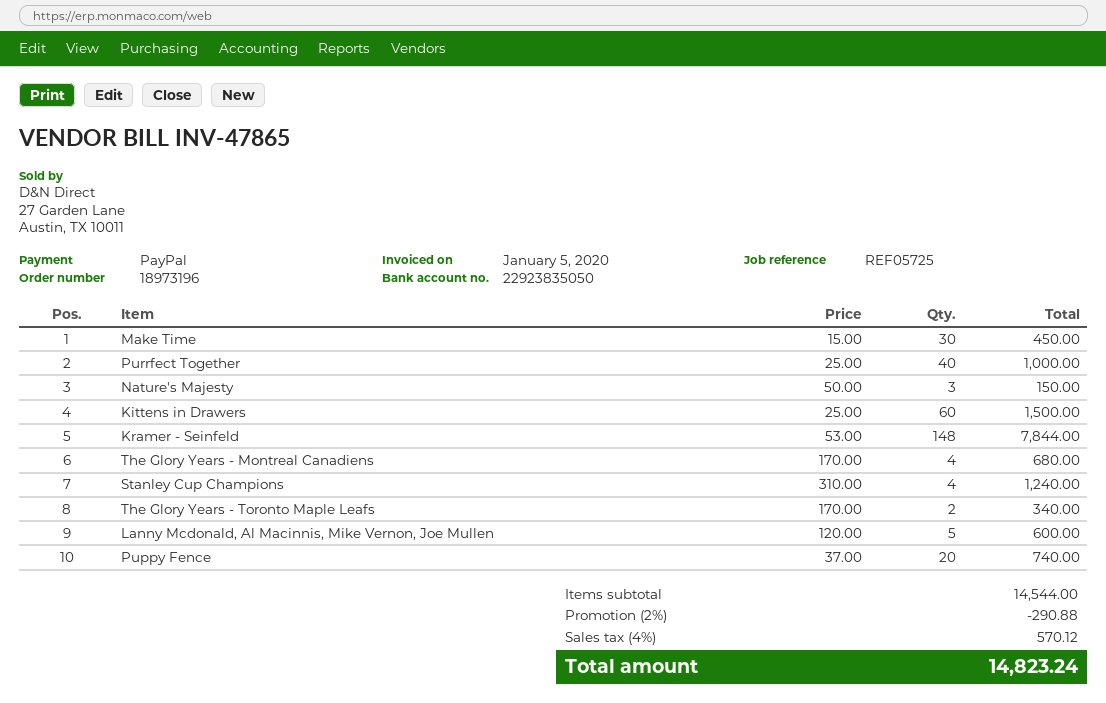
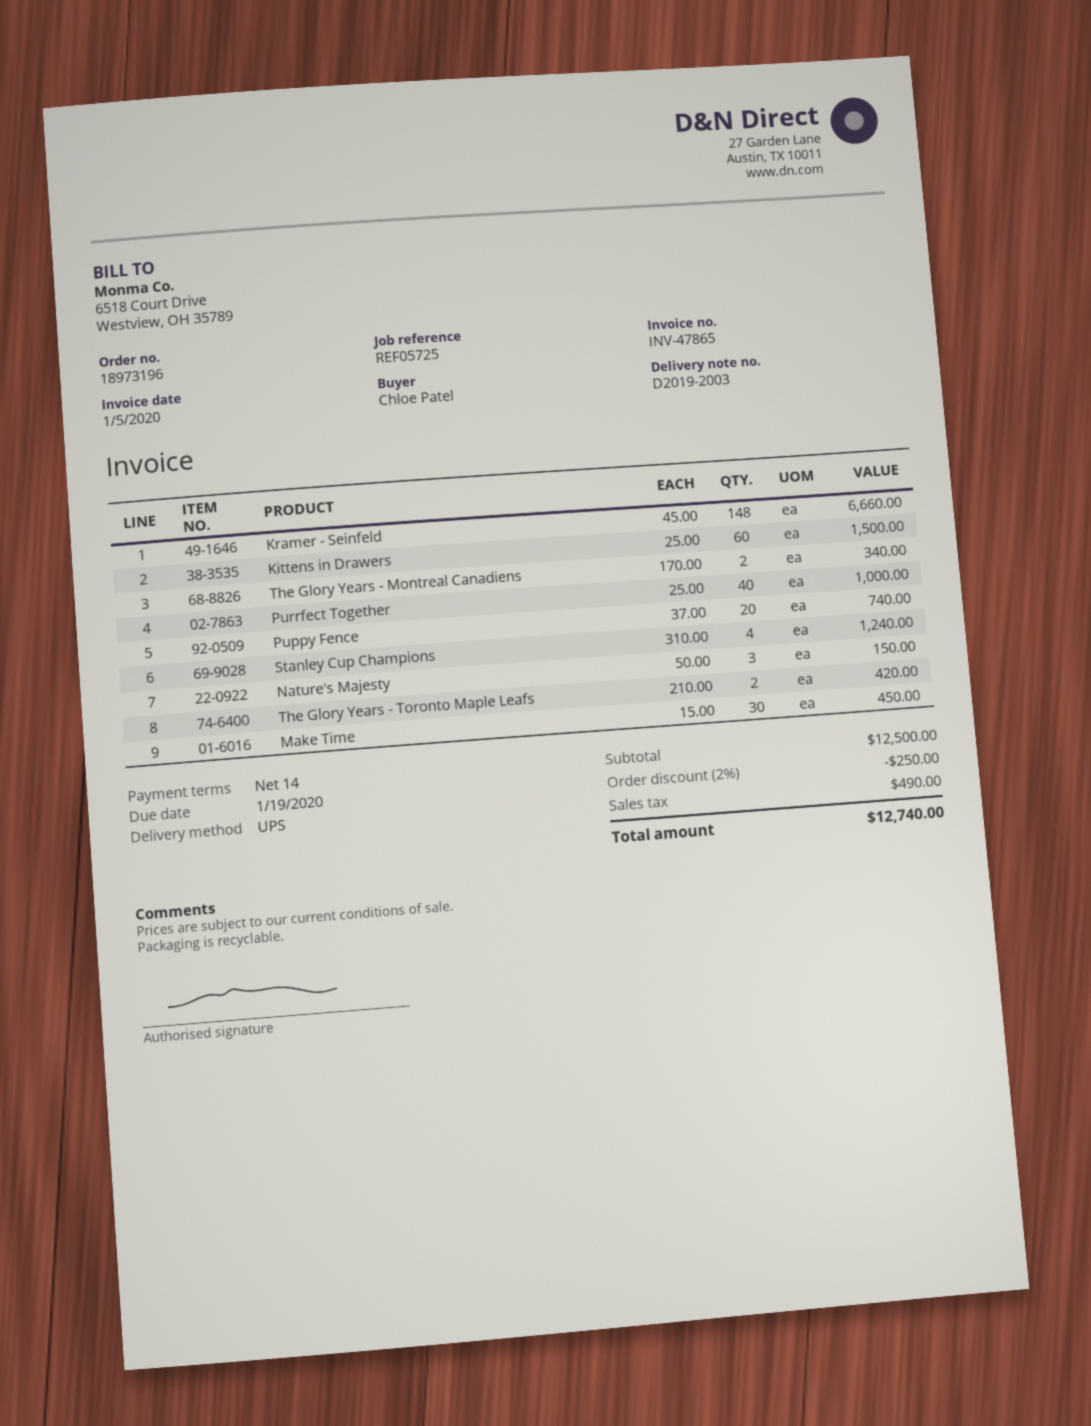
Kramer - Seinfeld: 148 x 53.00 = 7844.00 -> 148 x 45.00 = 6660.00
The Glory Years - Montreal Canadiens: 4 x 170.00 = 680.00 -> 2 x 170.00 = 340.00
The Glory Years - Toronto Maple Leafs: 2 x 170.00 = 340.00 -> 2 x 210.00 = 420.00
Lanny Mcdonald, Al Macinnis, Mike Vernon, Joe Mullen: 5 x 120.00 = 600.00 -> none
subtotal: 14544.00 -> 12500.00
discount: 2% = 290.88 -> 2% = 250.00
tax: 570.12 -> 490.00
total: 14823.24 -> 12740.00

